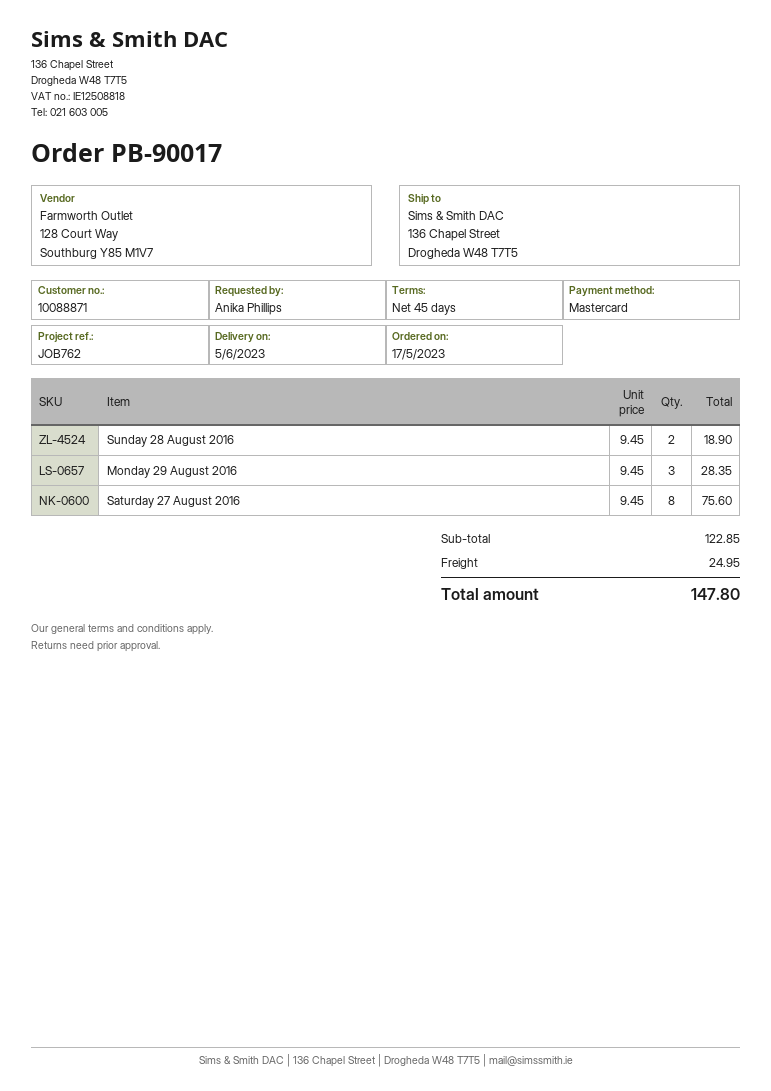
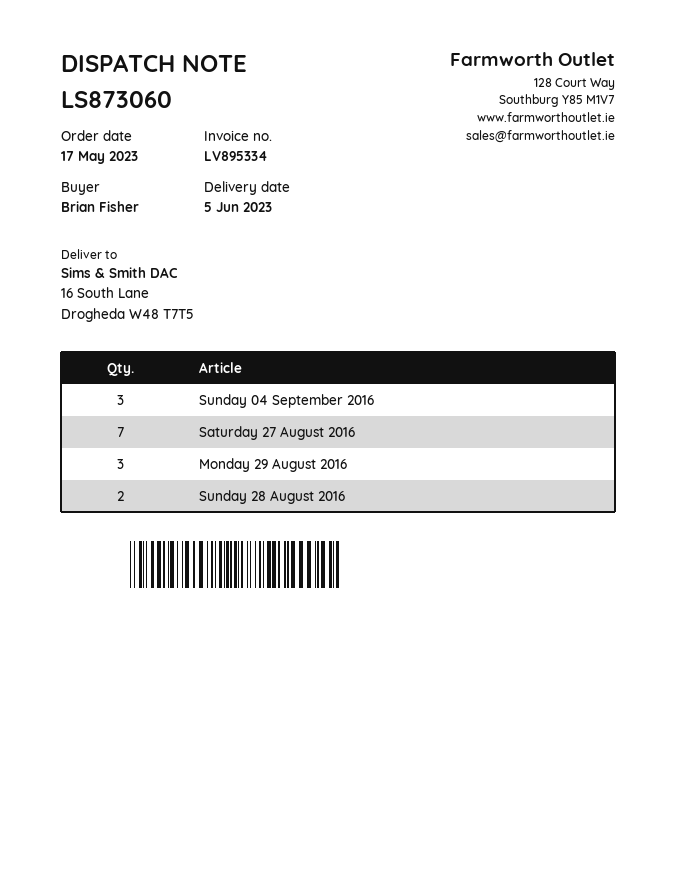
ordered by: Anika Phillips -> Brian Fisher
ship to: 136 Chapel Street, Drogheda W48 T7T5 -> 16 South Lane, Drogheda W48 T7T5
Saturday 27 August 2016: 8 -> 7
Sunday 04 September 2016: none -> 3

